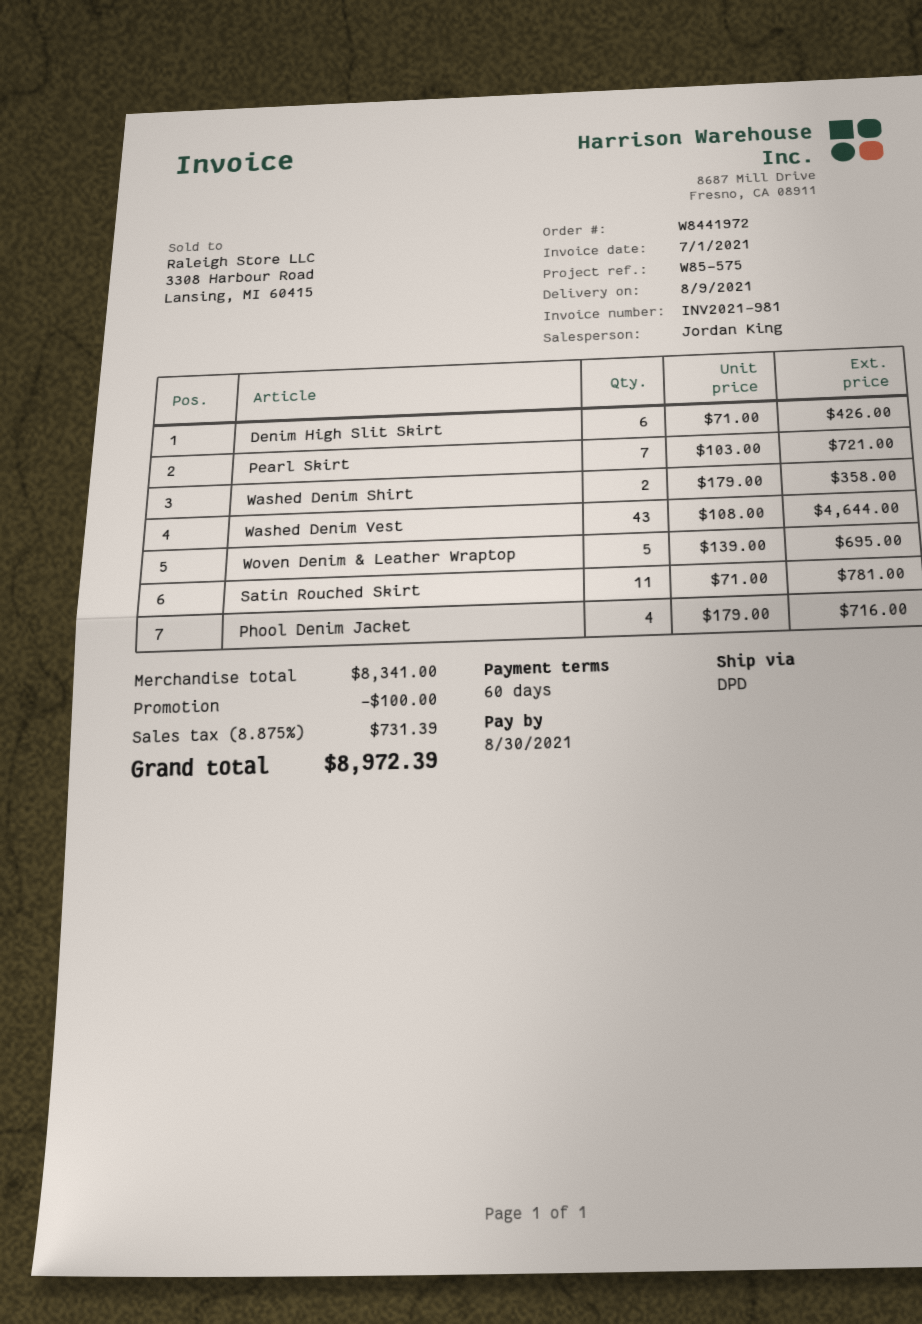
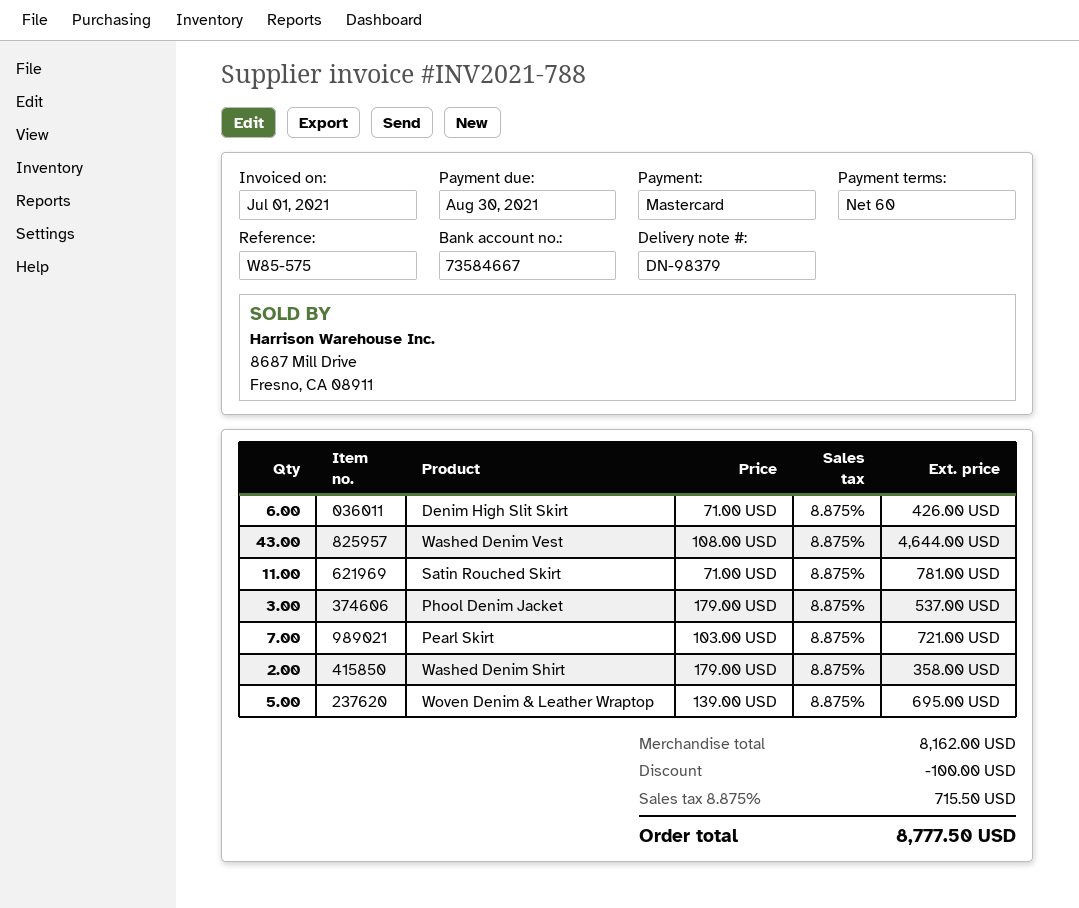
invoice number: INV2021-981 -> INV2021-788
Phool Denim Jacket: 4 x 179.00 = 716.00 -> 3 x 179.00 = 537.00
subtotal: 8341.00 -> 8162.00
tax: 8.875% = 731.39 -> 8.875% = 715.50
total: 8972.39 -> 8777.50

